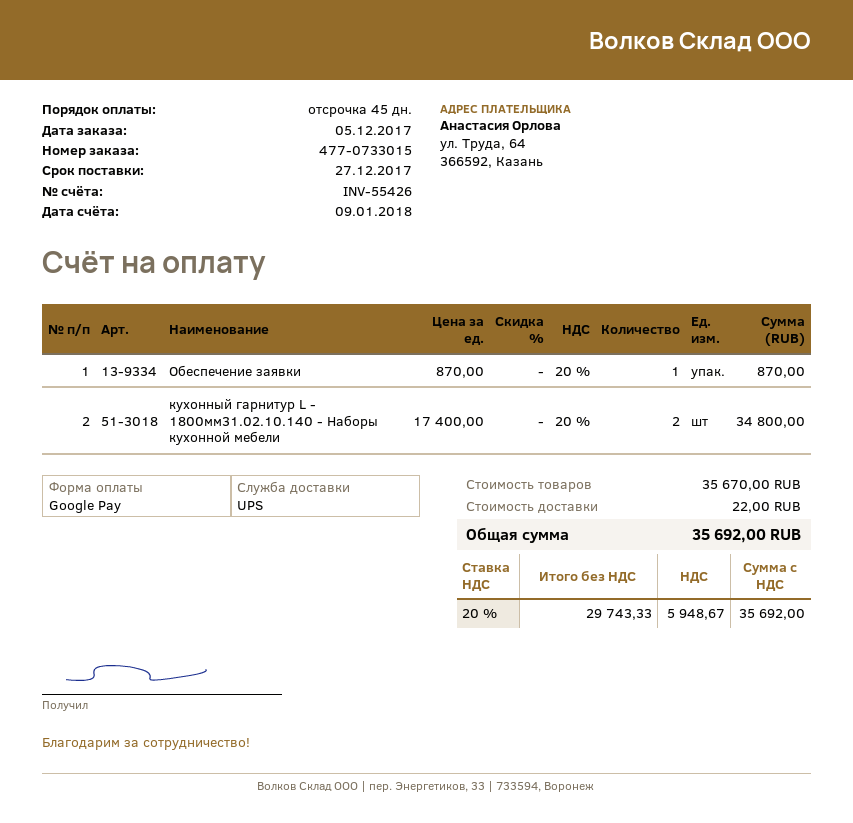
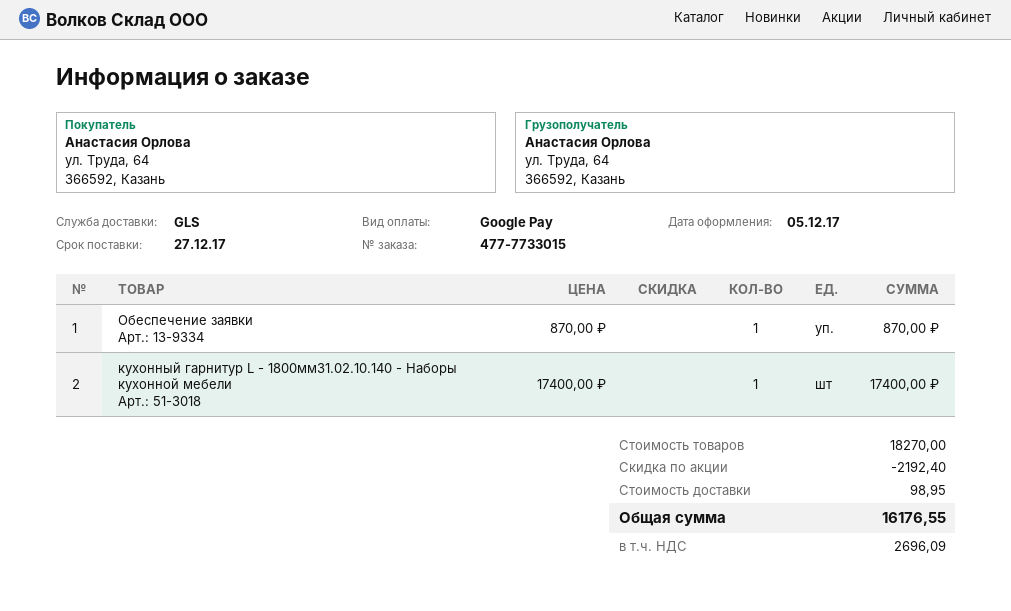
order number: 477-0733015 -> 477-7733015
shipping method: UPS -> GLS
кухонный гарнитур L - 1800мм31.02.10.140 - Наборы кухонной мебели: 2 x 17400.00 = 34800.00 -> 1 x 17400.00 = 17400.00
subtotal: 35670.00 -> 18270.00
discount: none -> 2192.40
shipping: 22.00 -> 98.95
tax: 5948.67 -> 2696.09
total: 35692.00 -> 16176.55

